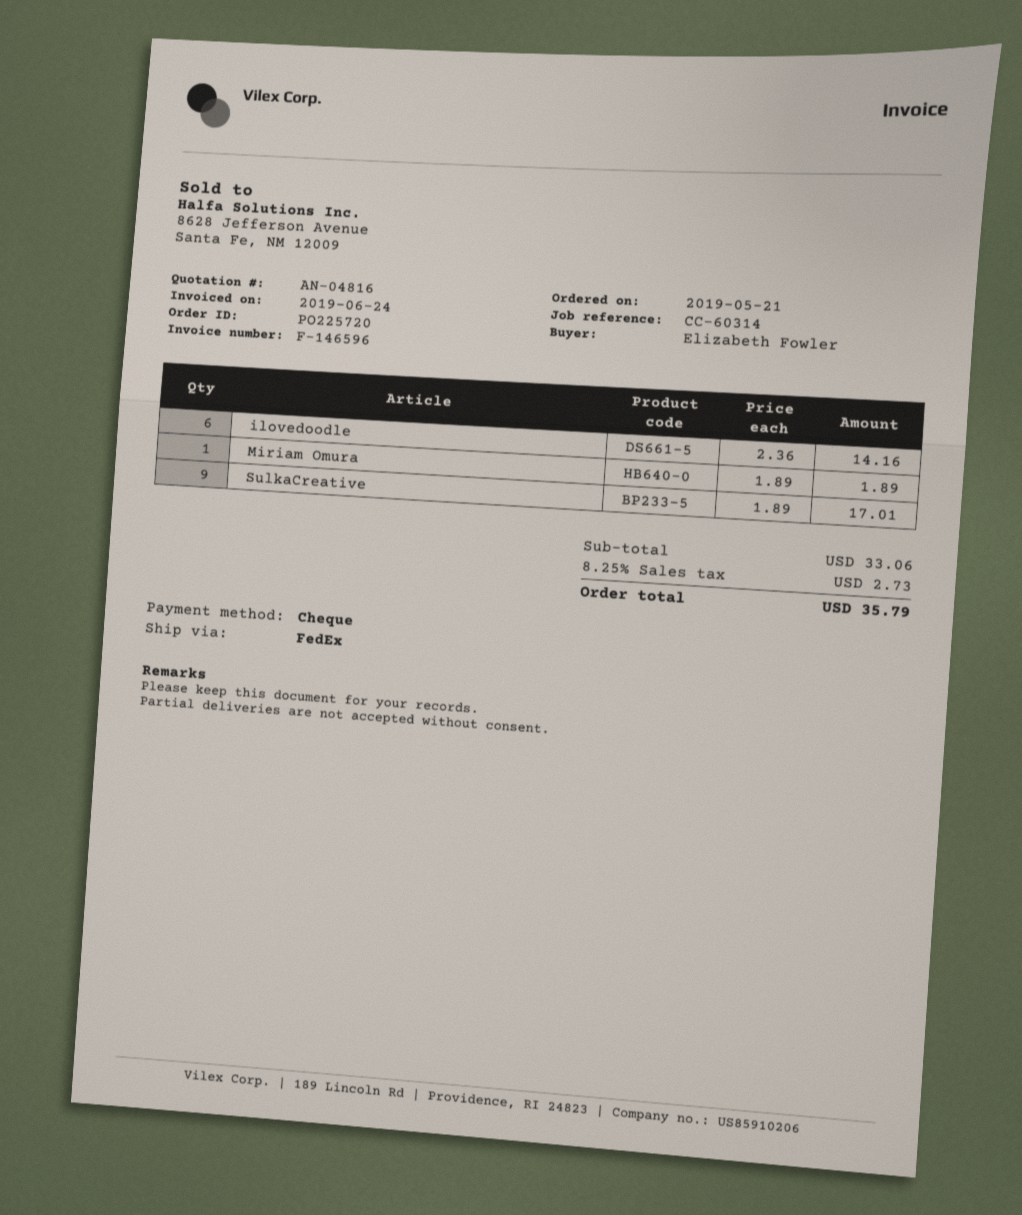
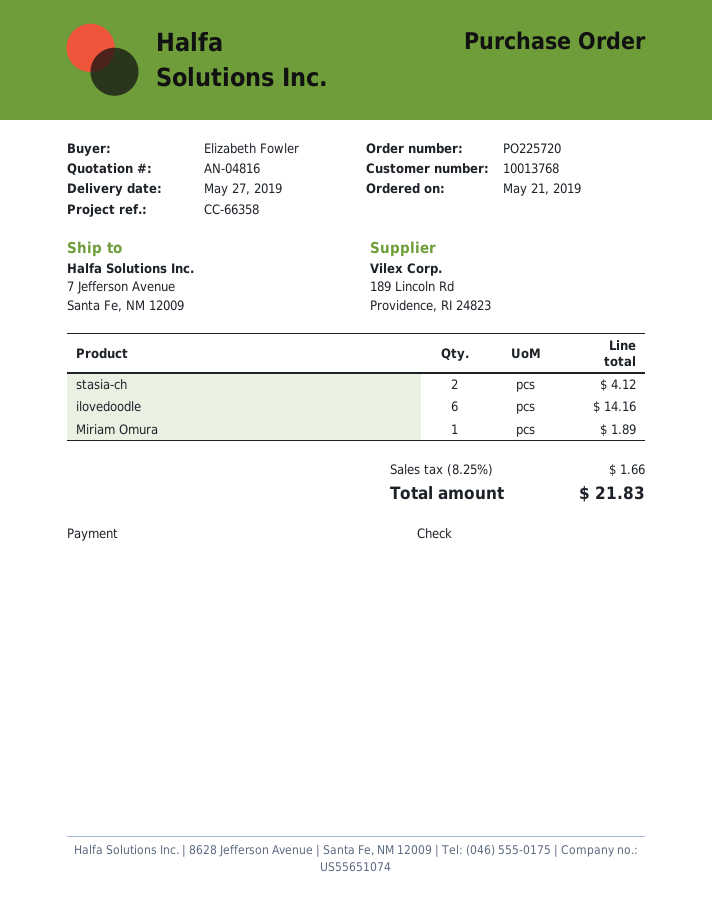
reference: CC-60314 -> CC-66358
SulkaCreative: 9 for 17.01 -> none
stasia-ch: none -> 2 for 4.12
tax: 8.25% = 2.73 -> 8.25% = 1.66
total: 35.79 -> 21.83

